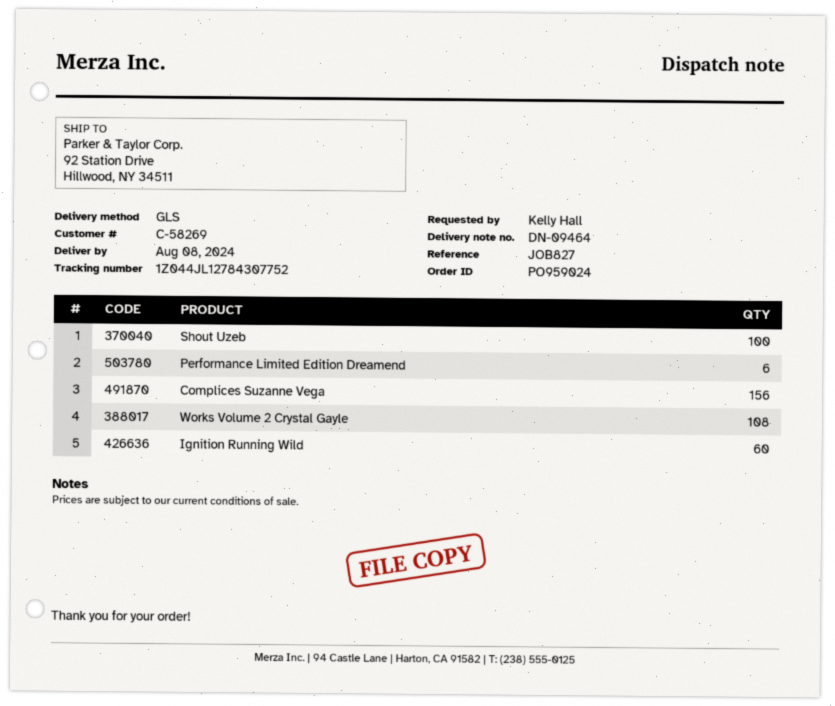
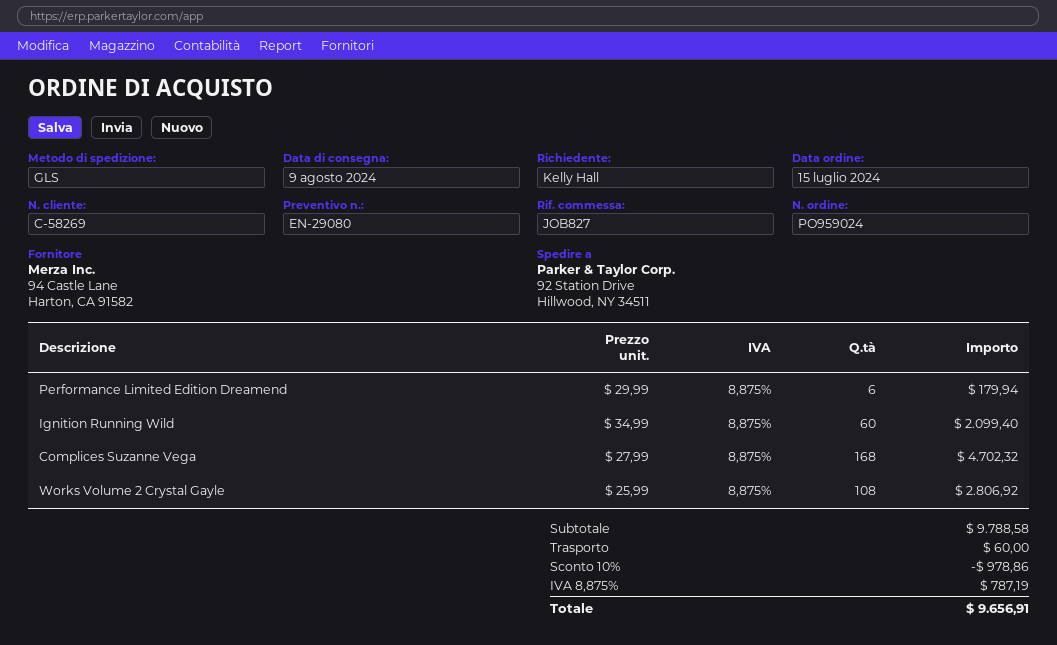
delivery date: 2024-08-08 -> 2024-08-09
Shout Uzeb: 100 -> none
Complices Suzanne Vega: 156 -> 168

